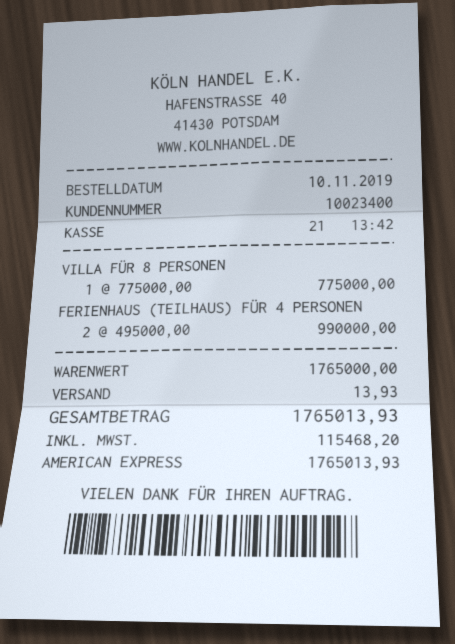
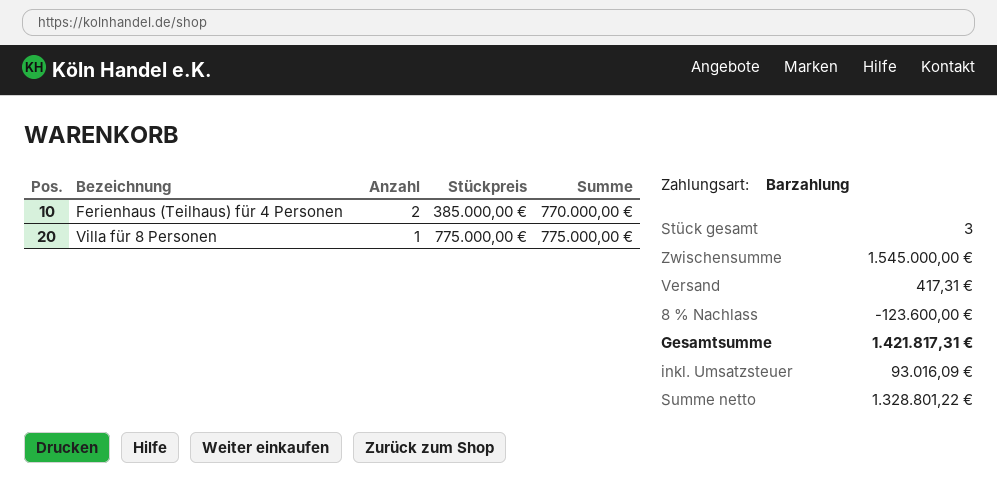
payment method: American Express -> cash
FERIENHAUS (TEILHAUS) FÜR 4 PERSONEN: 2 x 495000.00 = 990000.00 -> 2 x 385000.00 = 770000.00
subtotal: 1765000.00 -> 1545000.00
discount: none -> 8% = 123600.00
shipping: 13.93 -> 417.31
tax: 115468.20 -> 93016.09
total: 1765013.93 -> 1421817.31

